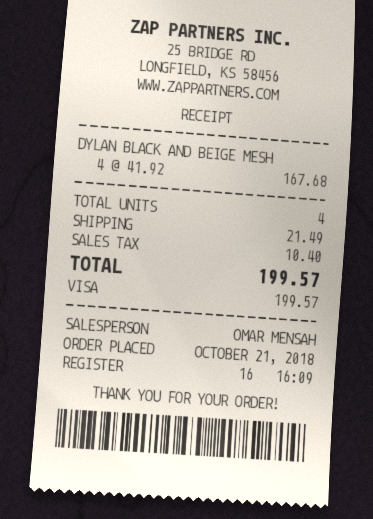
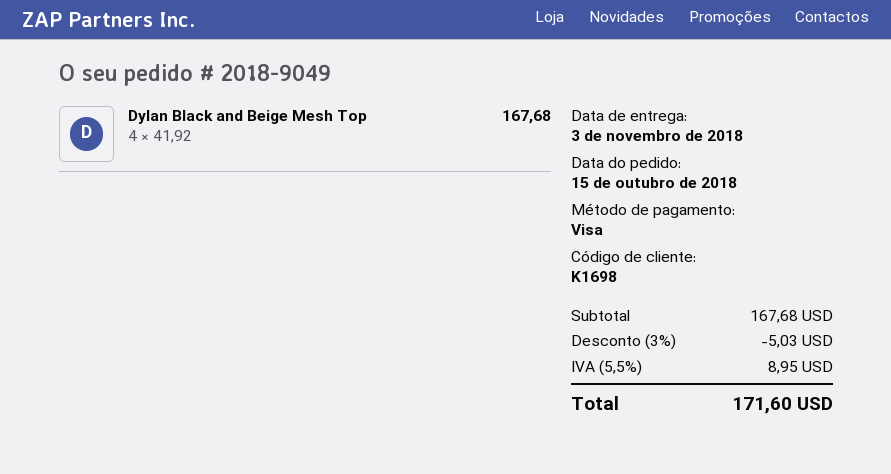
order date: 2018-10-21 -> 2018-10-15
discount: none -> 3% = 5.03
shipping: 21.49 -> none
tax: 10.40 -> 8.95
total: 199.57 -> 171.60

